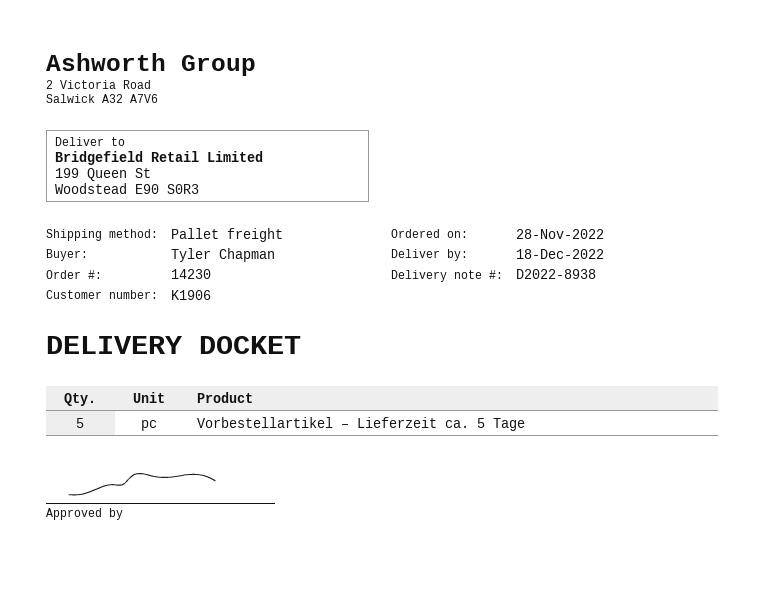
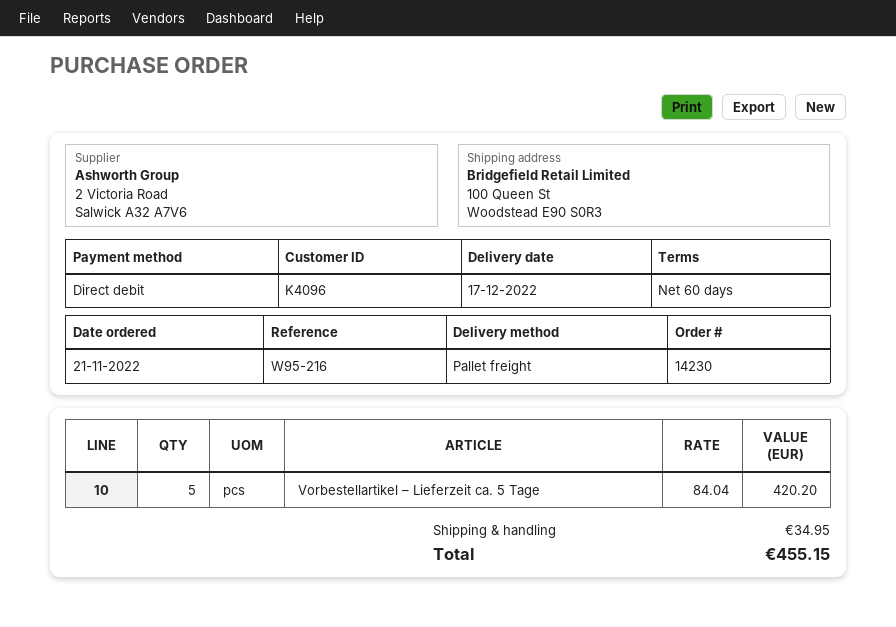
order date: 2022-11-28 -> 2022-11-21
delivery date: 2022-12-18 -> 2022-12-17
customer number: K1906 -> K4096
ship to: 199 Queen St, Woodstead E90 S0R3 -> 100 Queen St, Woodstead E90 S0R3

